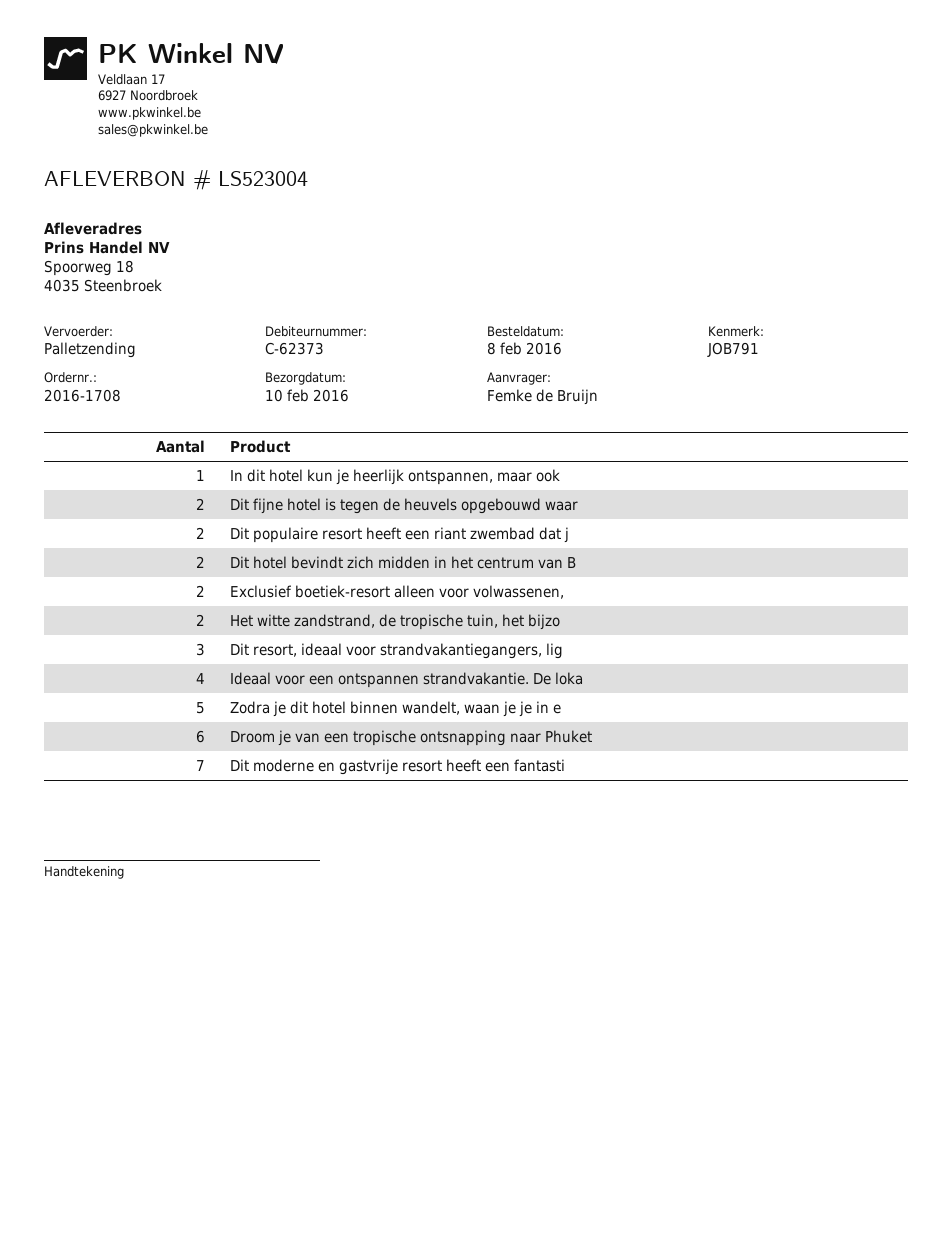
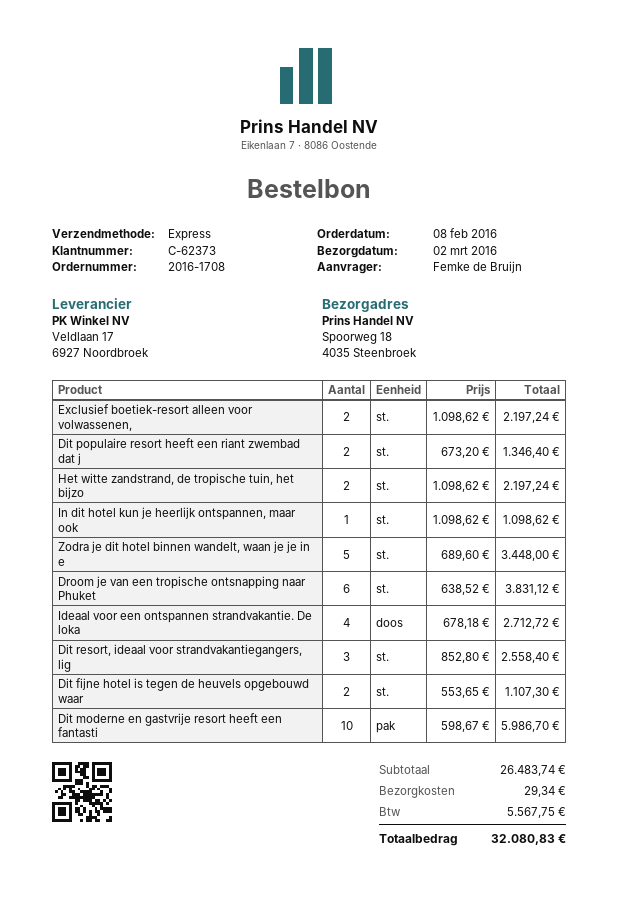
delivery date: 2016-02-10 -> 2016-03-02
shipping method: pallet freight -> express
Dit hotel bevindt zich midden in het centrum van B: 2 -> none
Dit moderne en gastvrije resort heeft een fantasti: 7 -> 10

